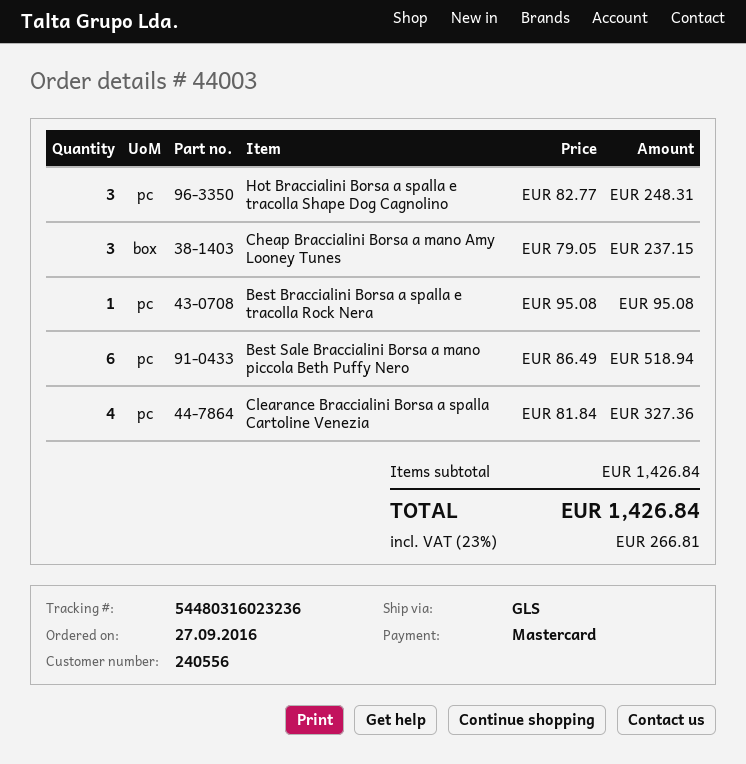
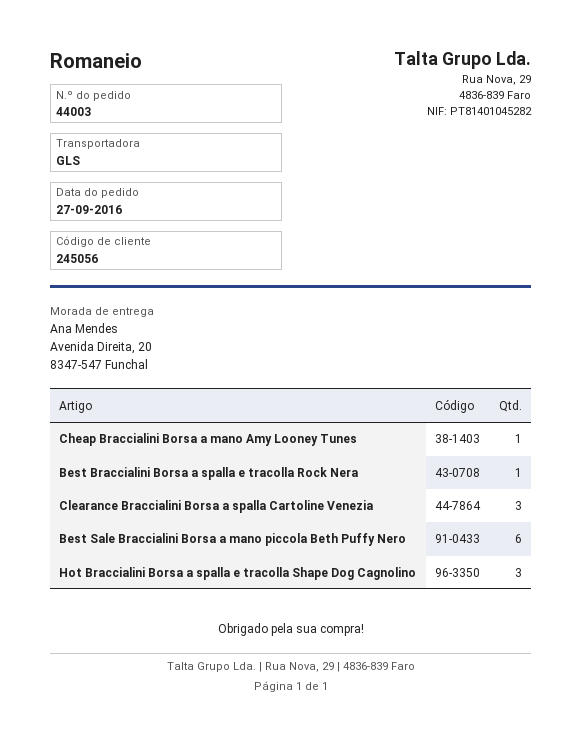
customer number: 240556 -> 245056
Cheap Braccialini Borsa a mano Amy Looney Tunes: 3 -> 1
Clearance Braccialini Borsa a spalla Cartoline Venezia: 4 -> 3

